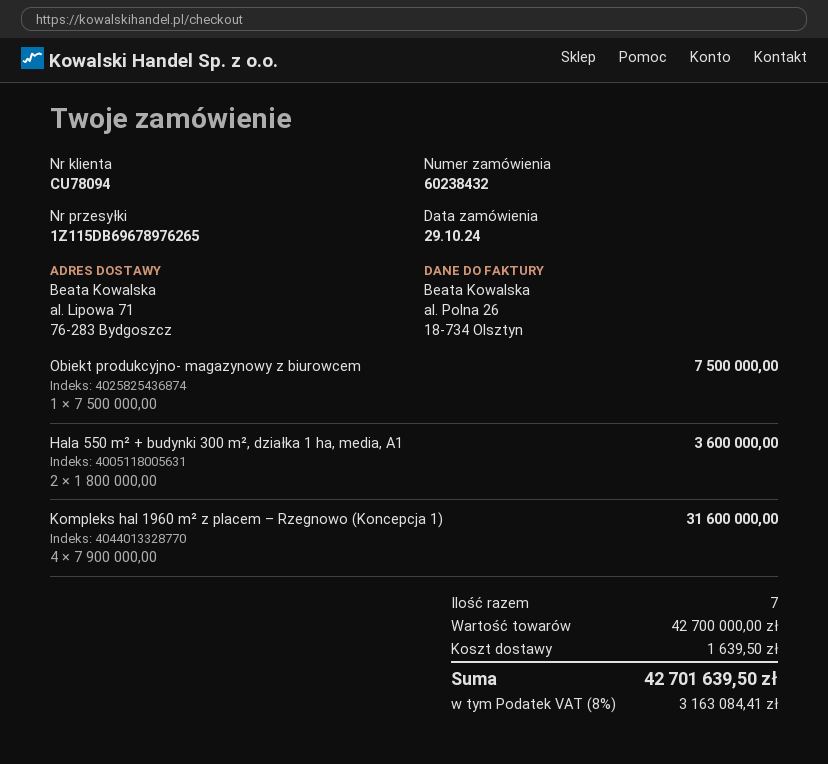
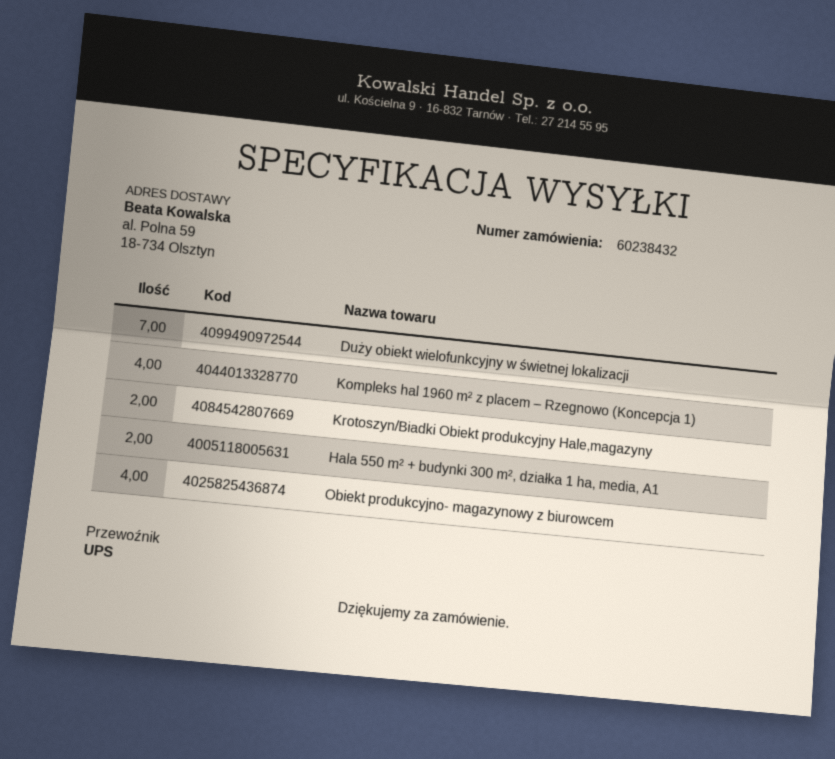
ship to: al. Lipowa 71, 76-283 Bydgoszcz -> al. Polna 59, 18-734 Olsztyn
Obiekt produkcyjno- magazynowy z biurowcem: 1 -> 4
Duży obiekt wielofunkcyjny w świetnej lokalizacji: none -> 7
Krotoszyn/Biadki Obiekt produkcyjny Hale,magazyny: none -> 2

